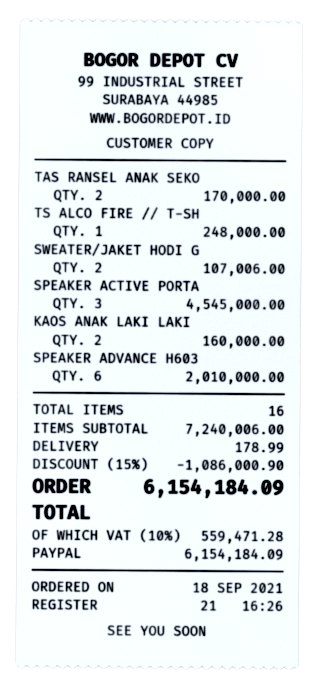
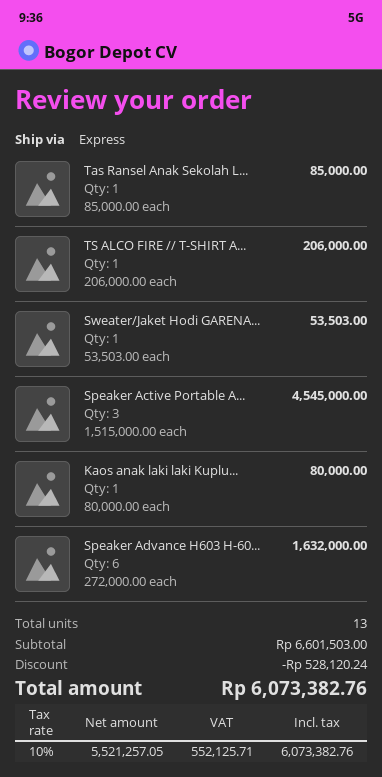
TAS RANSEL ANAK SEKO: 2 for 170000.00 -> 1 for 85000.00
TS ALCO FIRE // T-SH: 1 for 248000.00 -> 1 for 206000.00
SWEATER/JAKET HODI G: 2 for 107006.00 -> 1 for 53503.00
KAOS ANAK LAKI LAKI: 2 for 160000.00 -> 1 for 80000.00
SPEAKER ADVANCE H603: 6 for 2010000.00 -> 6 for 1632000.00
total quantity: 16 -> 13
subtotal: 7240006.00 -> 6601503.00
discount: 1086000.90 -> 528120.24
shipping: 178.99 -> none
tax: 10% = 559471.28 -> 10% = 552125.71
total: 6154184.09 -> 6073382.76

